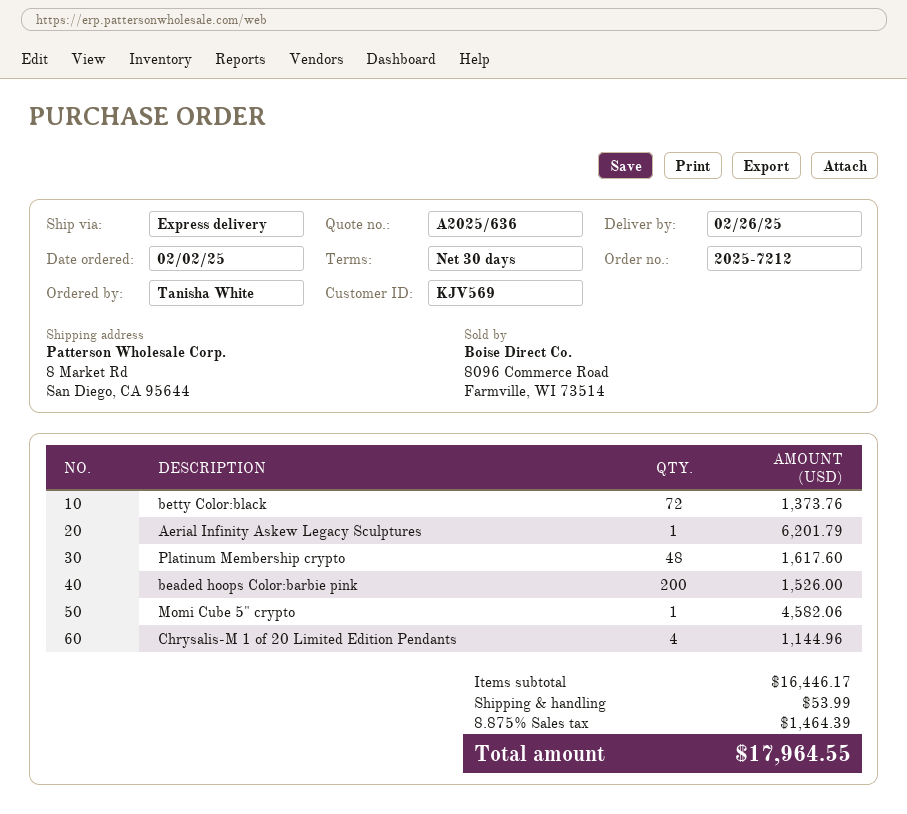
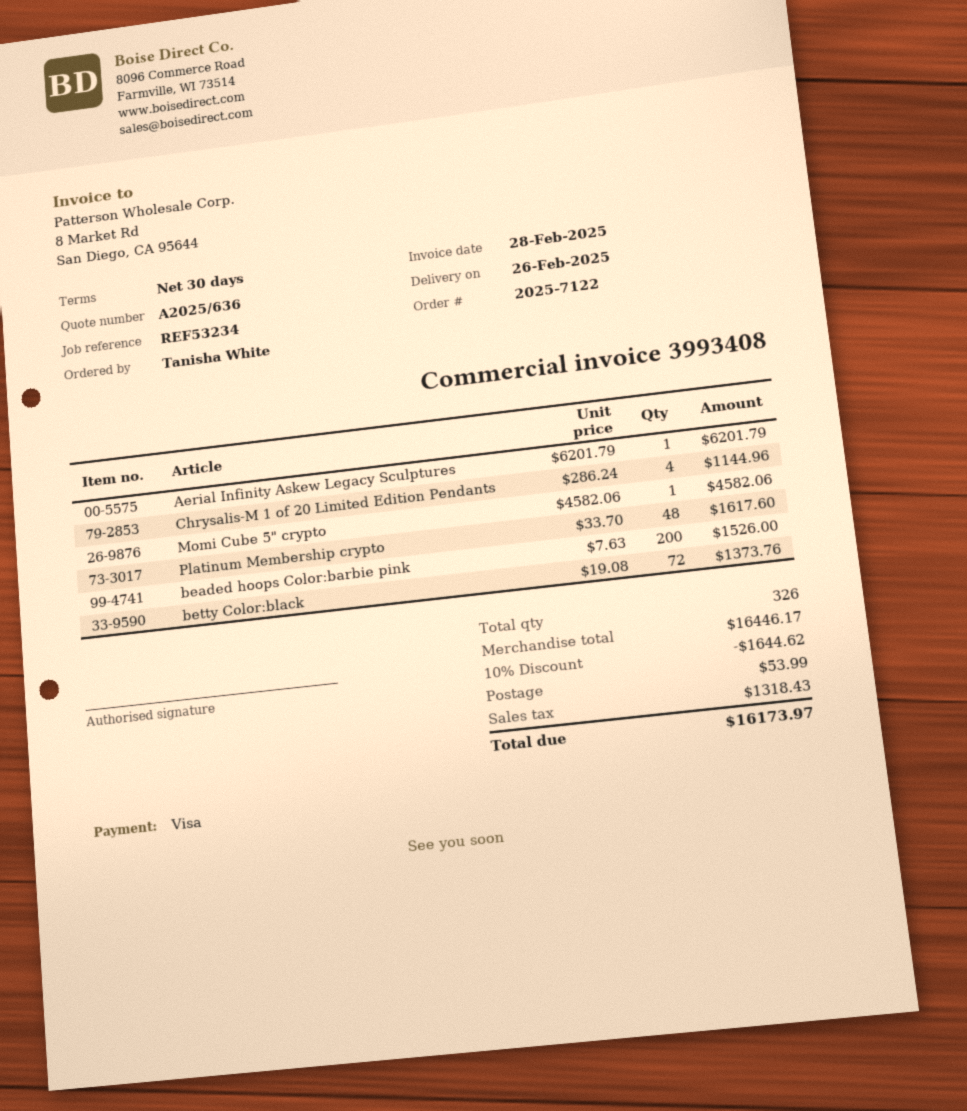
order number: 2025-7212 -> 2025-7122
discount: none -> 10% = 1644.62
tax: 1464.39 -> 1318.43
total: 17964.55 -> 16173.97

